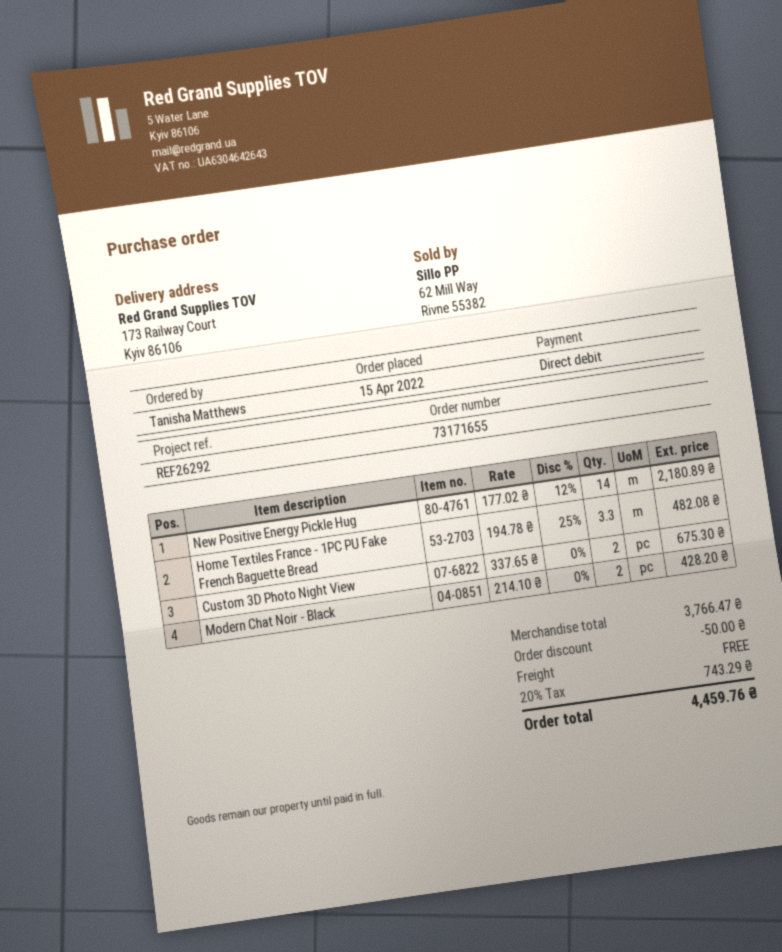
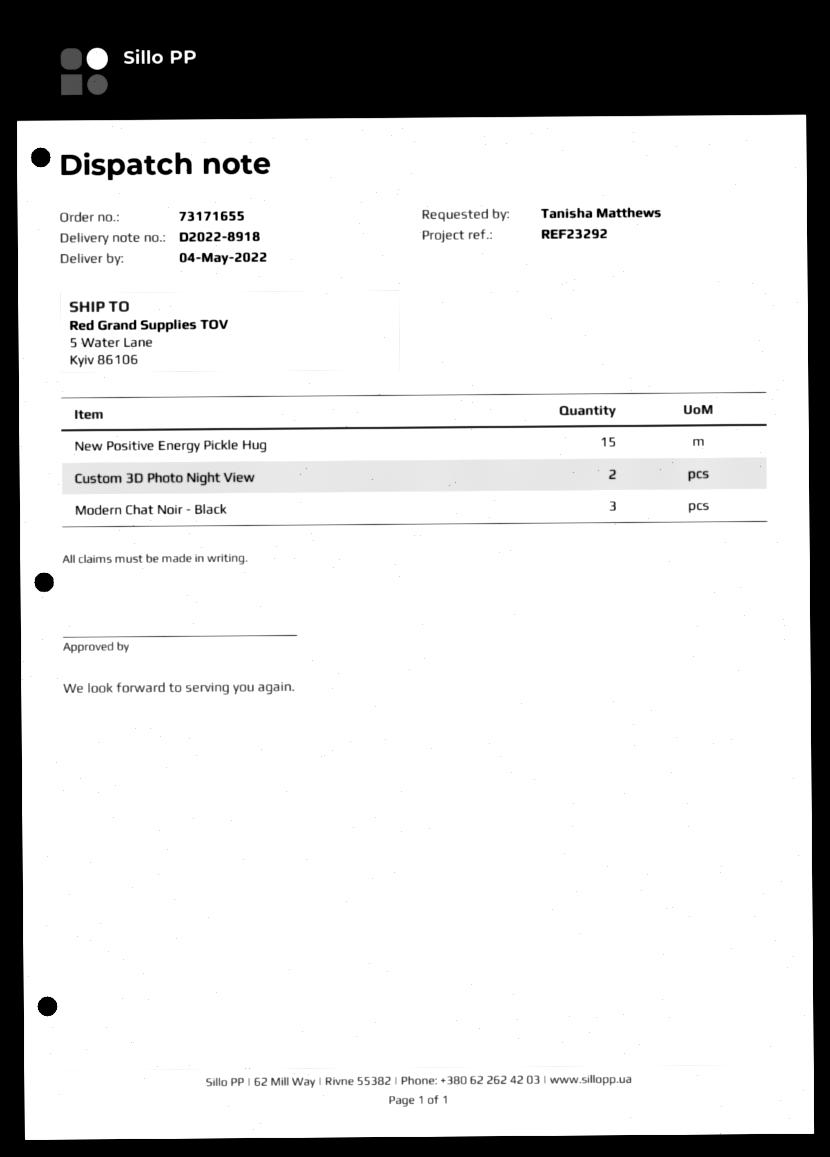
reference: REF26292 -> REF23292
ship to: 173 Railway Court, Kyiv 86106 -> 5 Water Lane, Kyiv 86106
New Positive Energy Pickle Hug: 14 -> 15
Home Textiles France - 1PC PU Fake French Baguette Bread: 3.3 -> none
Modern Chat Noir - Black: 2 -> 3

